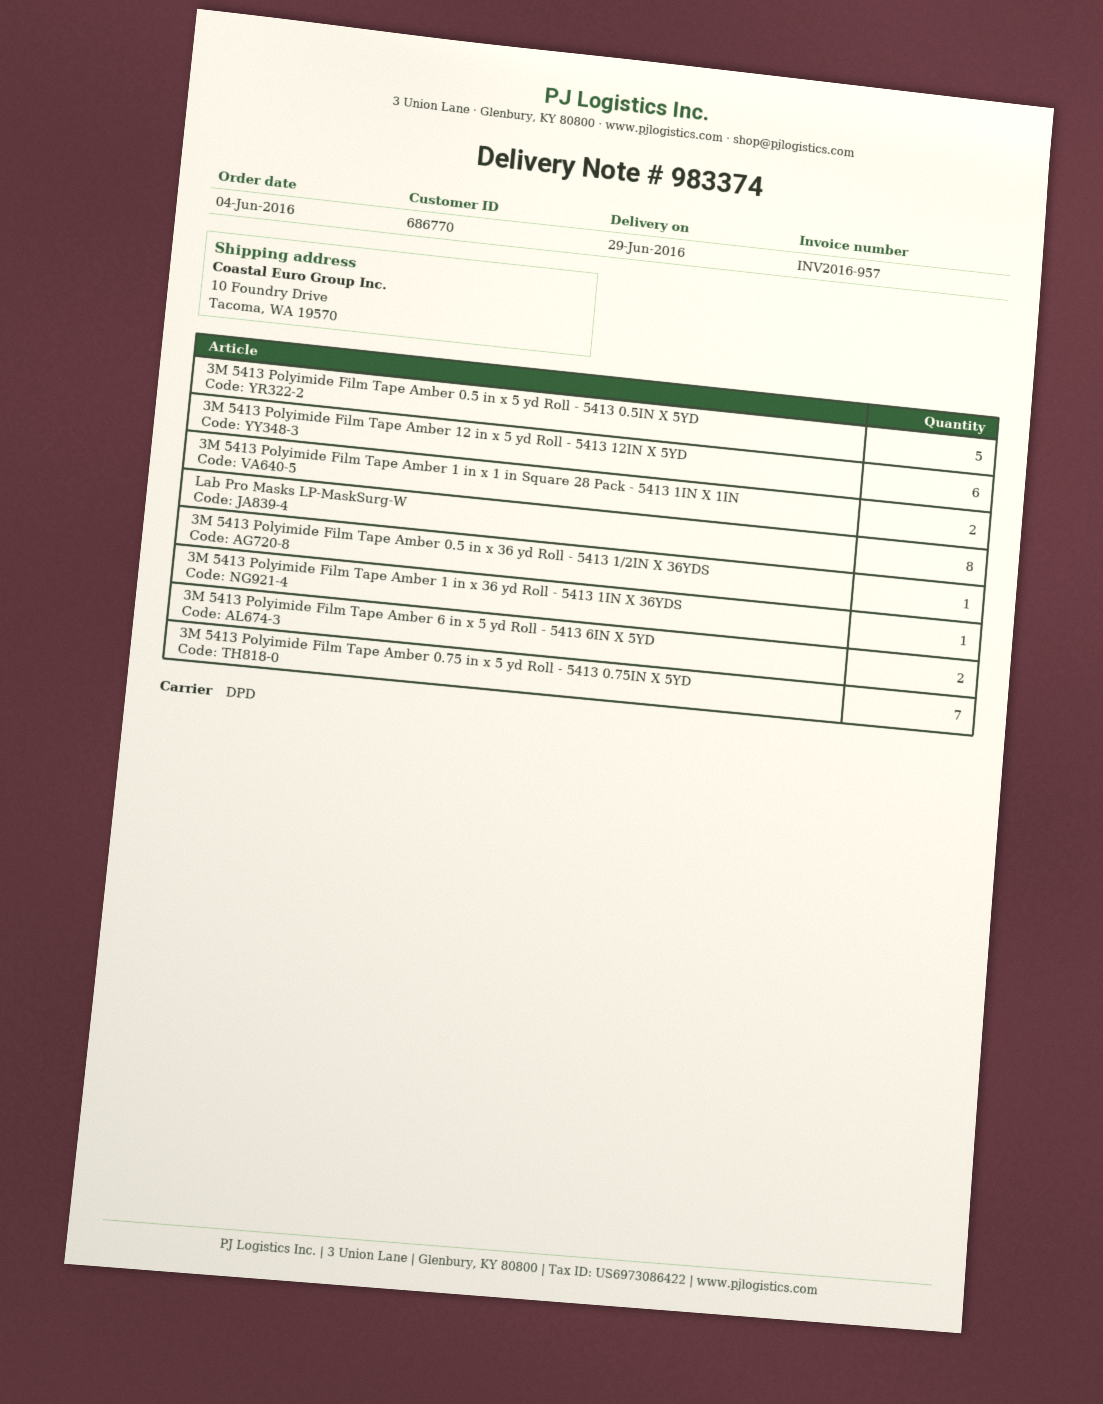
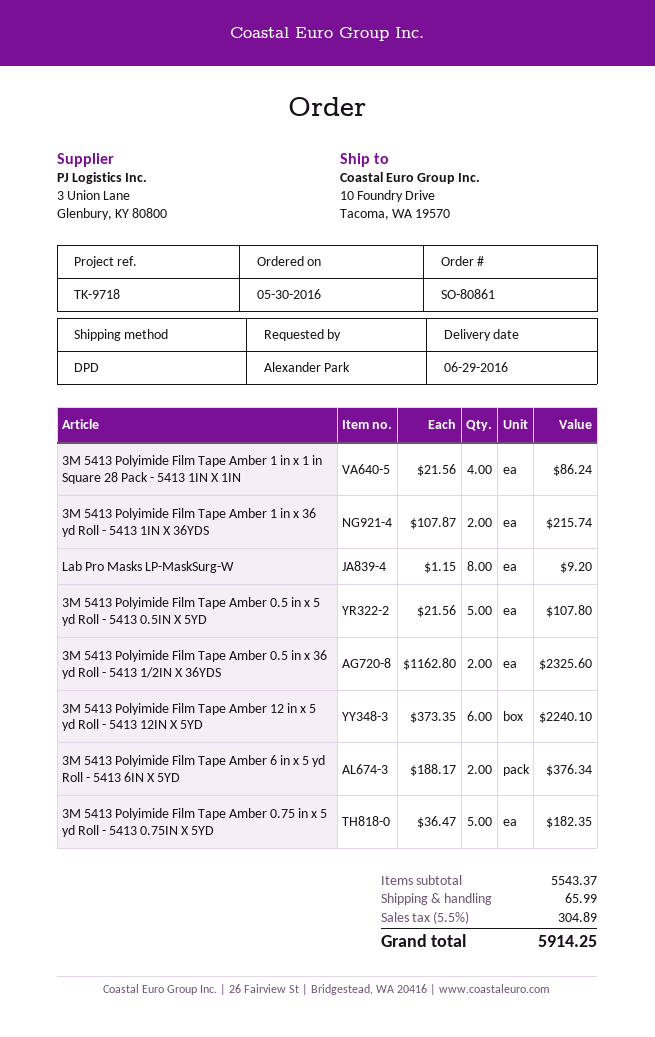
order date: 2016-06-04 -> 2016-05-30
3M 5413 Polyimide Film Tape Amber 1 in x 1 in Square 28 Pack - 5413 1IN X 1IN: 2 -> 4
3M 5413 Polyimide Film Tape Amber 0.5 in x 36 yd Roll - 5413 1/2IN X 36YDS: 1 -> 2
3M 5413 Polyimide Film Tape Amber 1 in x 36 yd Roll - 5413 1IN X 36YDS: 1 -> 2
3M 5413 Polyimide Film Tape Amber 0.75 in x 5 yd Roll - 5413 0.75IN X 5YD: 7 -> 5

